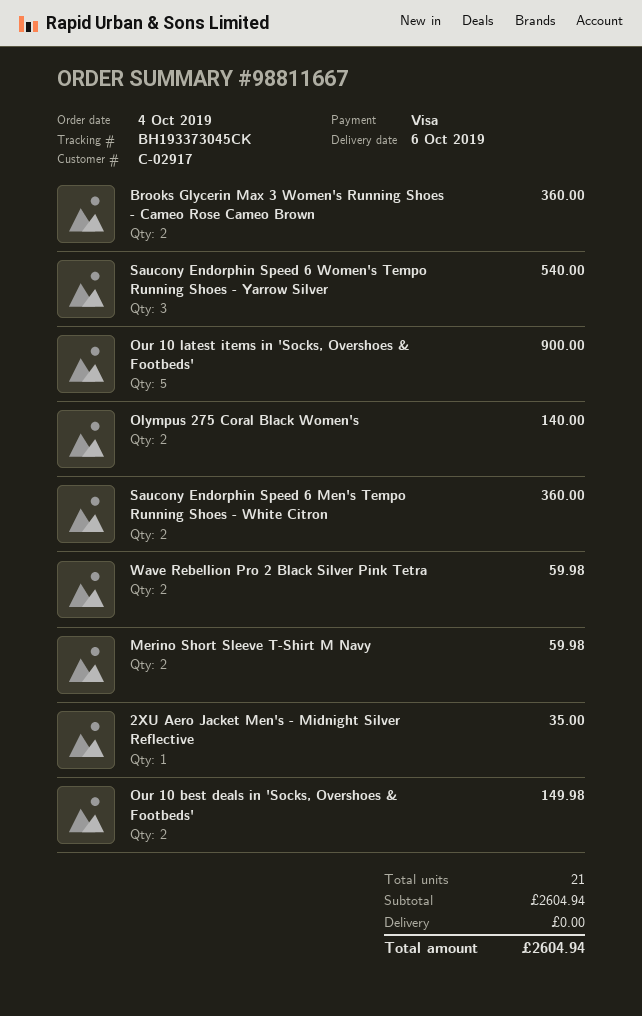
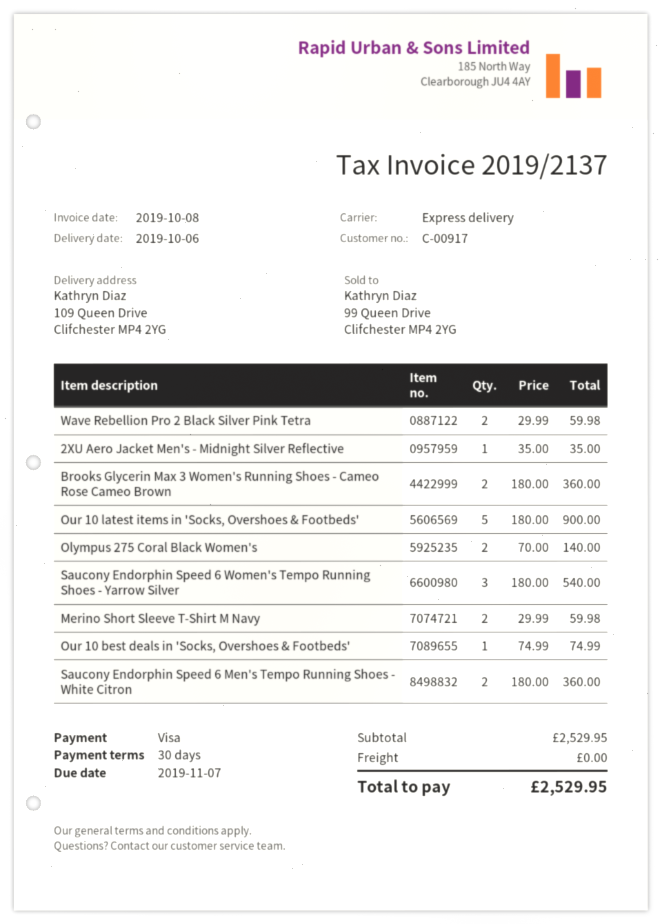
customer number: C-02917 -> C-00917
Our 10 best deals in 'Socks, Overshoes & Footbeds': 2 for 149.98 -> 1 for 74.99
subtotal: 2604.94 -> 2529.95
total: 2604.94 -> 2529.95

